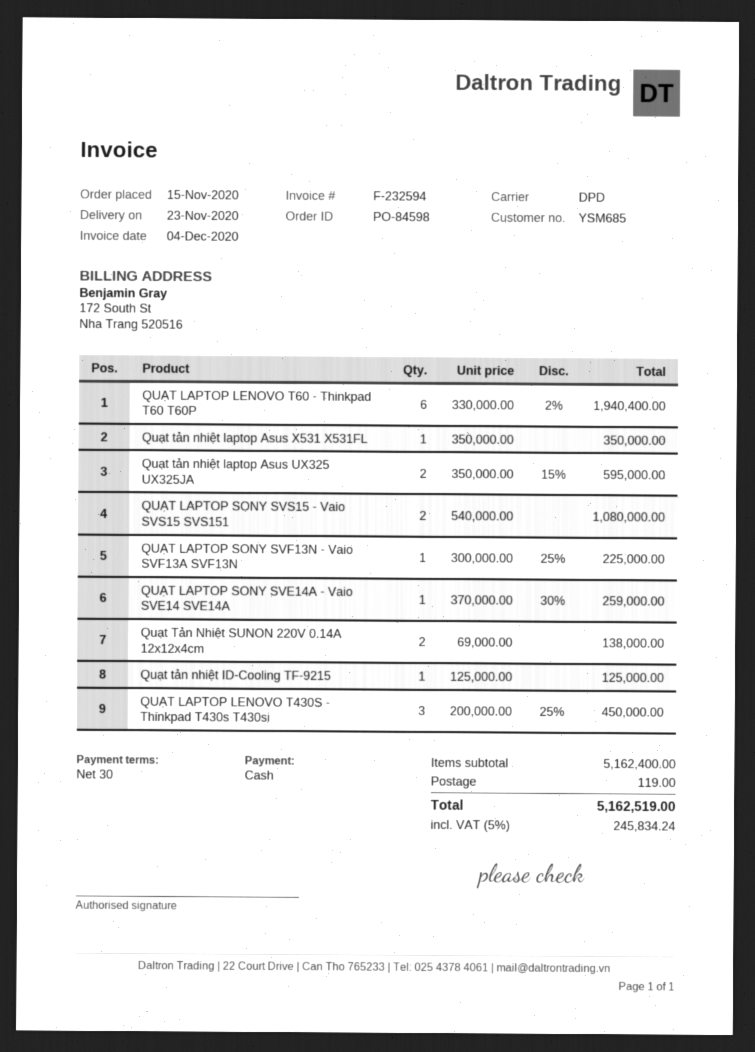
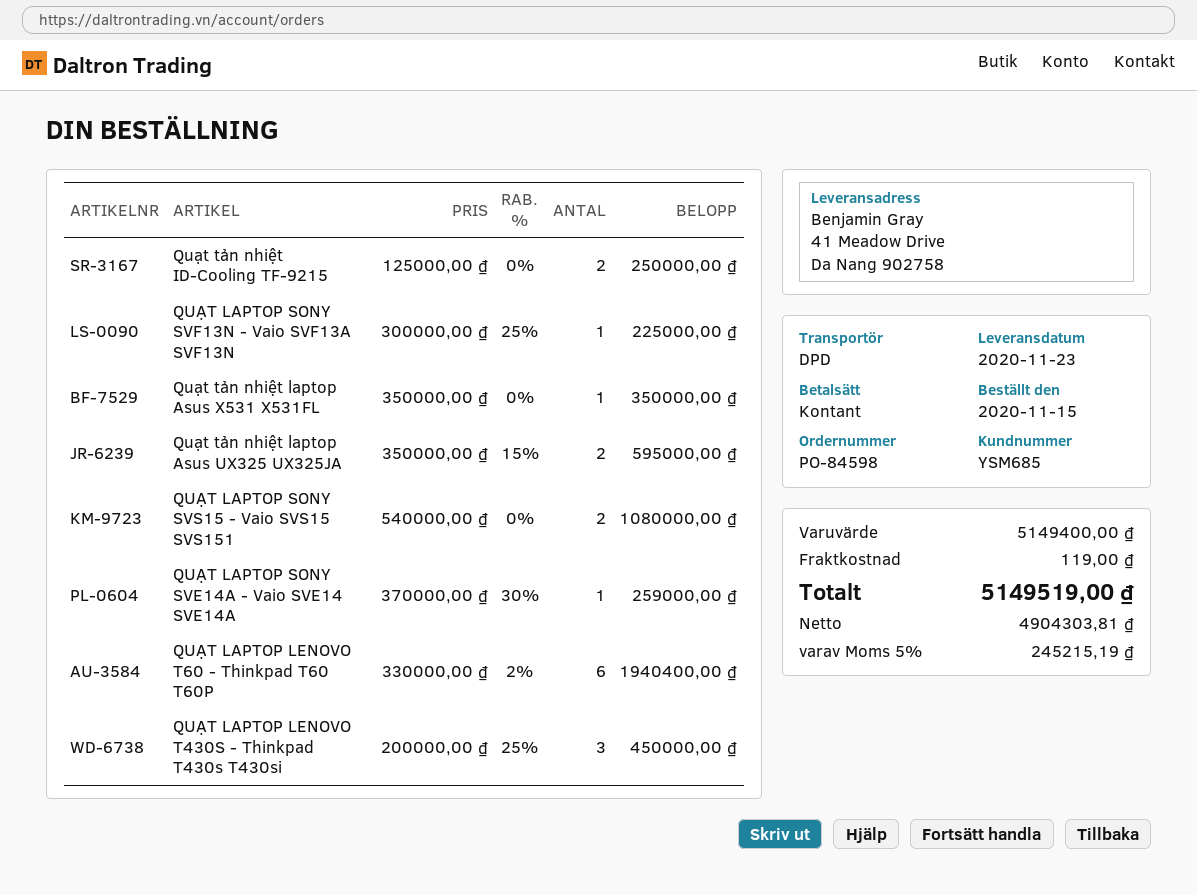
Quạt Tản Nhiệt SUNON 220V 0.14A 12x12x4cm: 2 x 69000.00 = 138000.00 -> none
Quạt tản nhiệt ID-Cooling TF-9215: 1 x 125000.00 = 125000.00 -> 2 x 125000.00 = 250000.00
subtotal: 5162400.00 -> 5149400.00
tax: 5% = 245834.24 -> 5% = 245215.19
total: 5162519.00 -> 5149519.00

